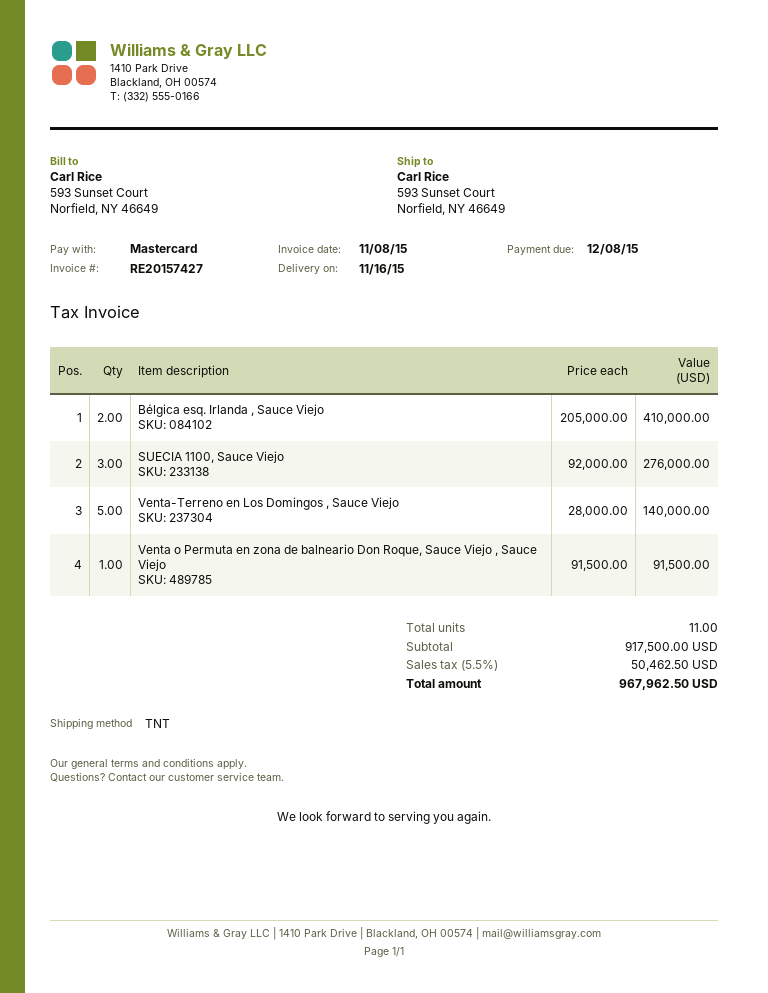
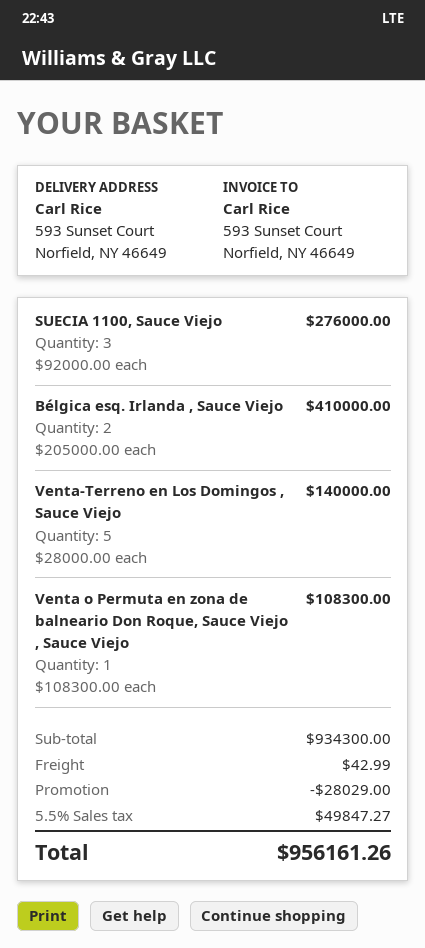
Venta o Permuta en zona de balneario Don Roque, Sauce Viejo , Sauce Viejo: 1 x 91500.00 = 91500.00 -> 1 x 108300.00 = 108300.00
subtotal: 917500.00 -> 934300.00
discount: none -> 28029.00
shipping: none -> 42.99
tax: 5.5% = 50462.50 -> 5.5% = 49847.27
total: 967962.50 -> 956161.26

